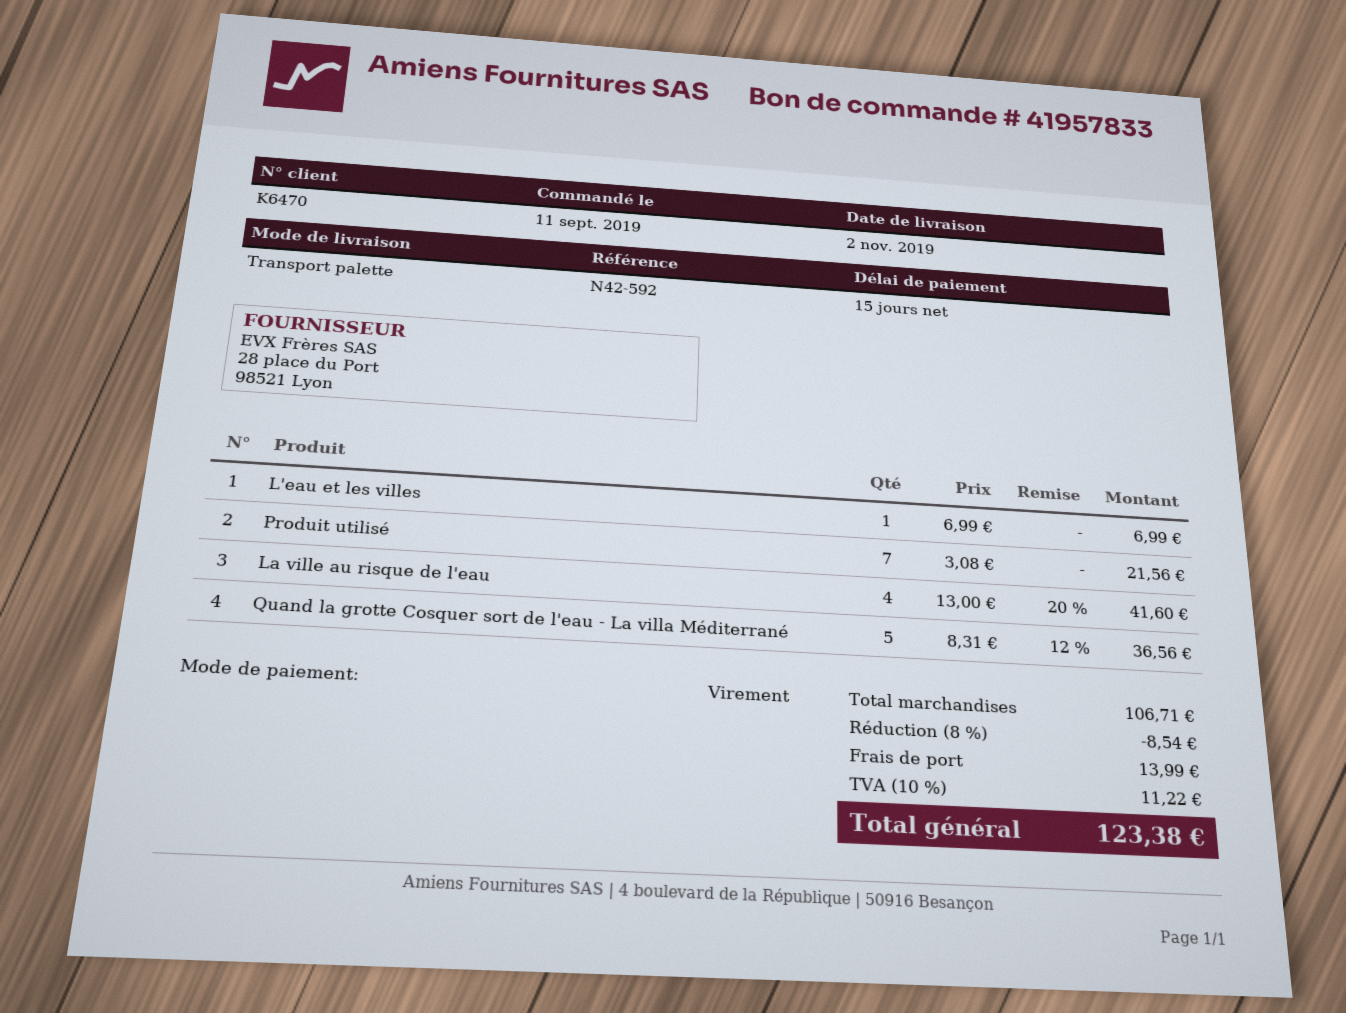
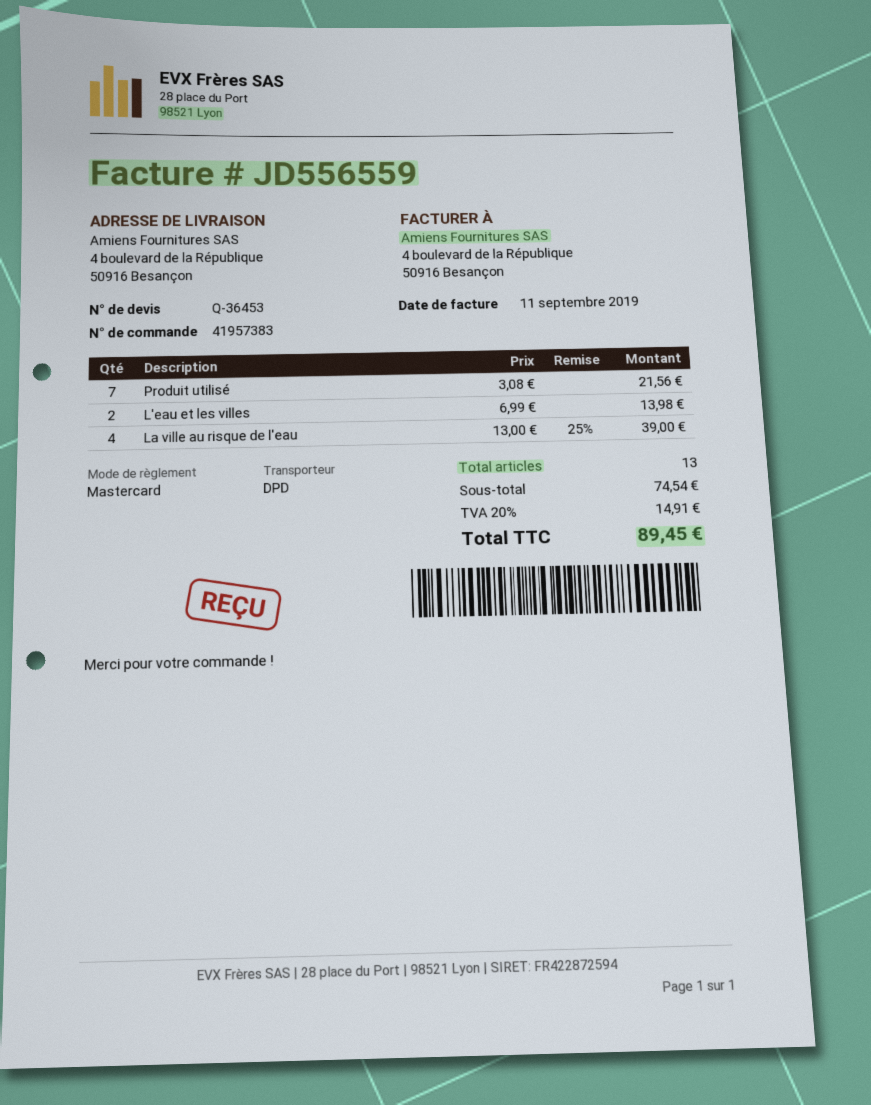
order number: 41957833 -> 41957383
payment method: bank transfer -> Mastercard
shipping method: pallet freight -> DPD
L'eau et les villes: 1 x 6.99 = 6.99 -> 2 x 6.99 = 13.98
La ville au risque de l'eau: 4 x 13.00 - 20% = 41.60 -> 4 x 13.00 - 25% = 39.00
Quand la grotte Cosquer sort de l'eau - La villa Méditerrané: 5 x 8.31 - 12% = 36.56 -> none
subtotal: 106.71 -> 74.54
discount: 8% = 8.54 -> none
shipping: 13.99 -> none
tax: 10% = 11.22 -> 20% = 14.91
total: 123.38 -> 89.45

